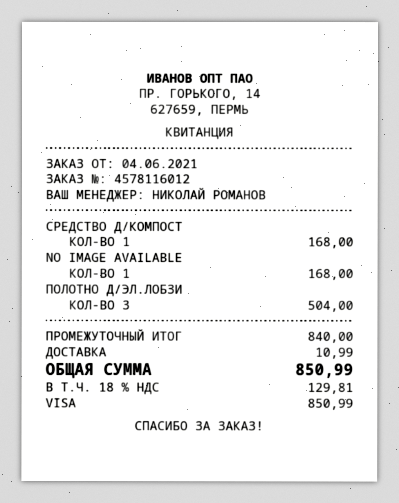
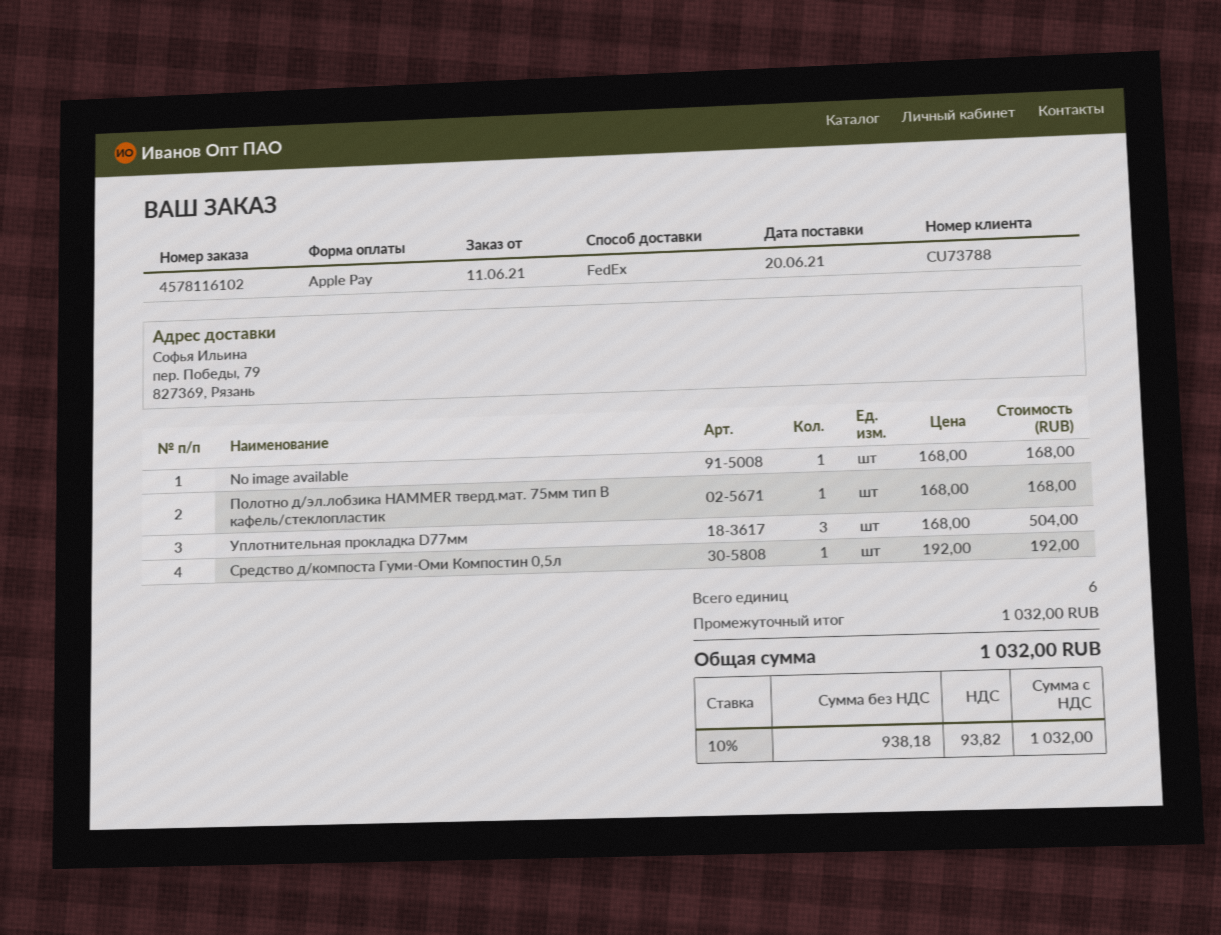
order number: 4578116012 -> 4578116102
order date: 2021-06-04 -> 2021-06-11
payment method: Visa -> Apple Pay
СРЕДСТВО Д/КОМПОСТ: 1 for 168.00 -> 1 for 192.00
ПОЛОТНО Д/ЭЛ.ЛОБЗИ: 3 for 504.00 -> 1 for 168.00
Уплотнительная прокладка D77мм: none -> 3 for 504.00
subtotal: 840.00 -> 1032.00
shipping: 10.99 -> none
tax: 18% = 129.81 -> 10% = 93.82
total: 850.99 -> 1032.00

